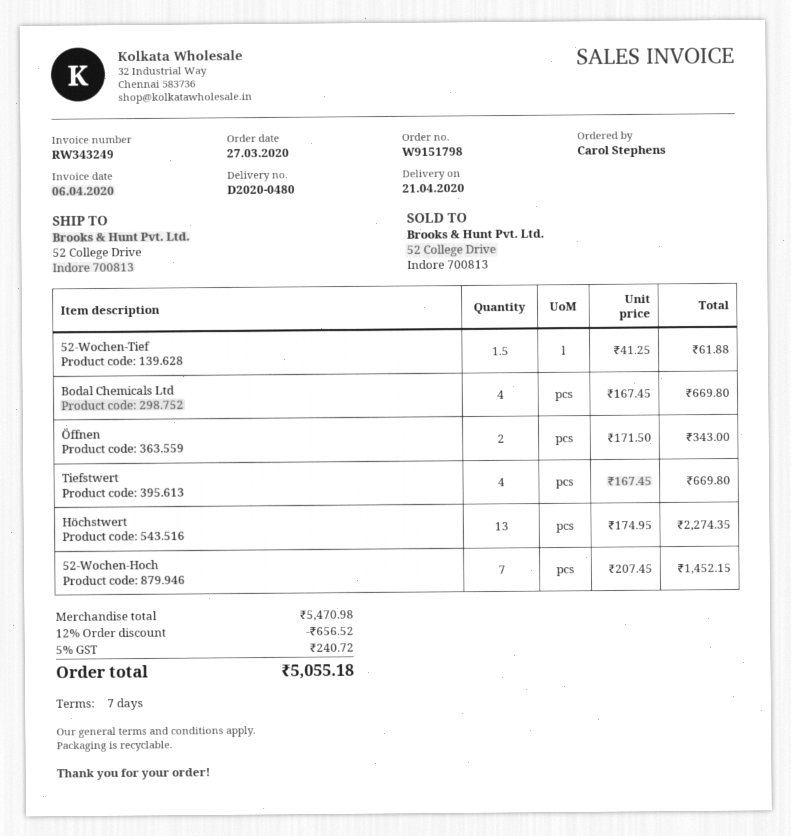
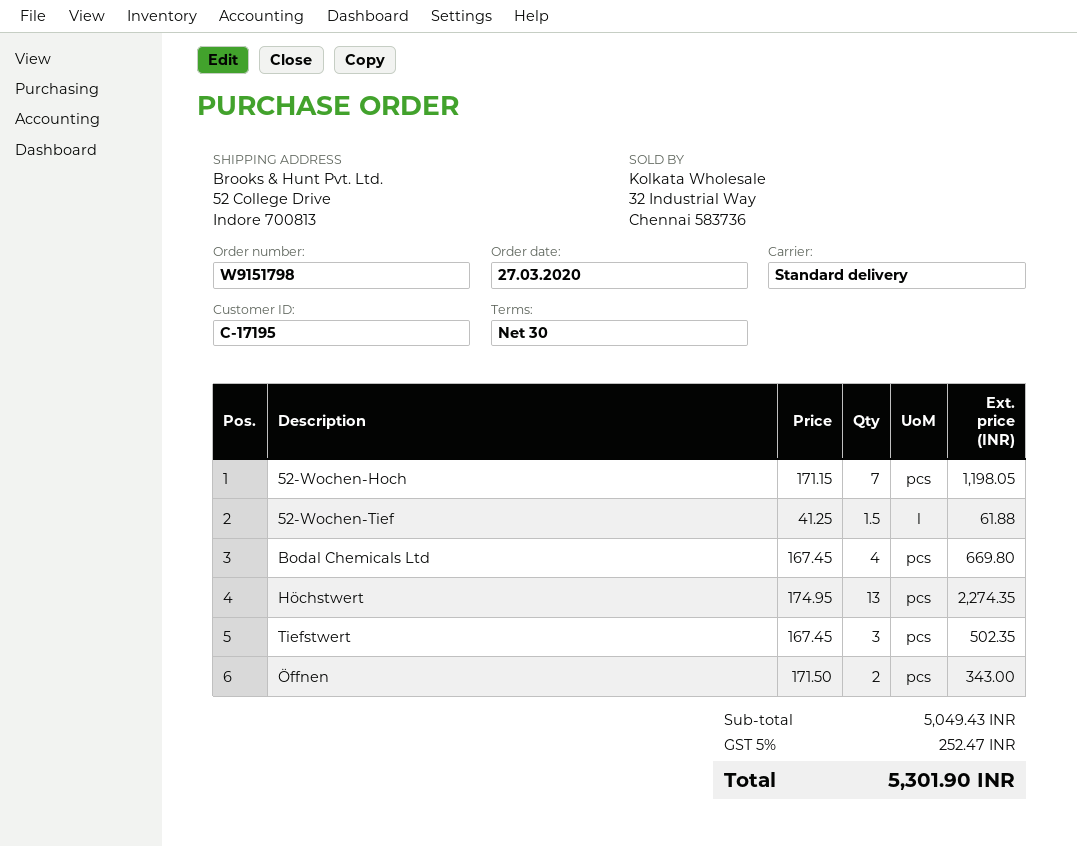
payment terms: 7 days -> 30 days
Tiefstwert: 4 x 167.45 = 669.80 -> 3 x 167.45 = 502.35
52-Wochen-Hoch: 7 x 207.45 = 1452.15 -> 7 x 171.15 = 1198.05
subtotal: 5470.98 -> 5049.43
discount: 12% = 656.52 -> none
tax: 5% = 240.72 -> 5% = 252.47
total: 5055.18 -> 5301.90

